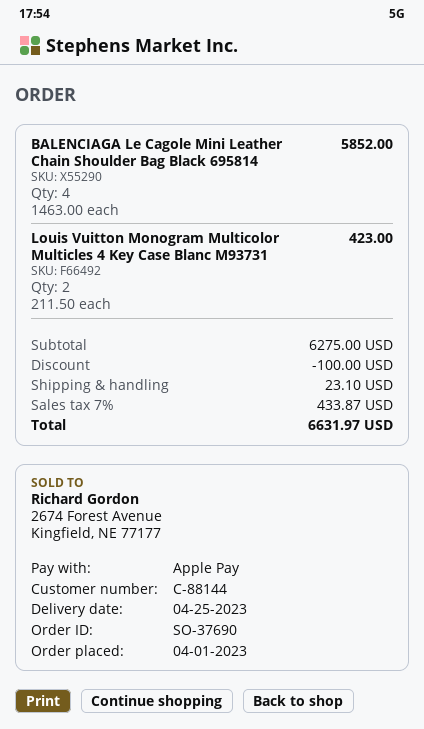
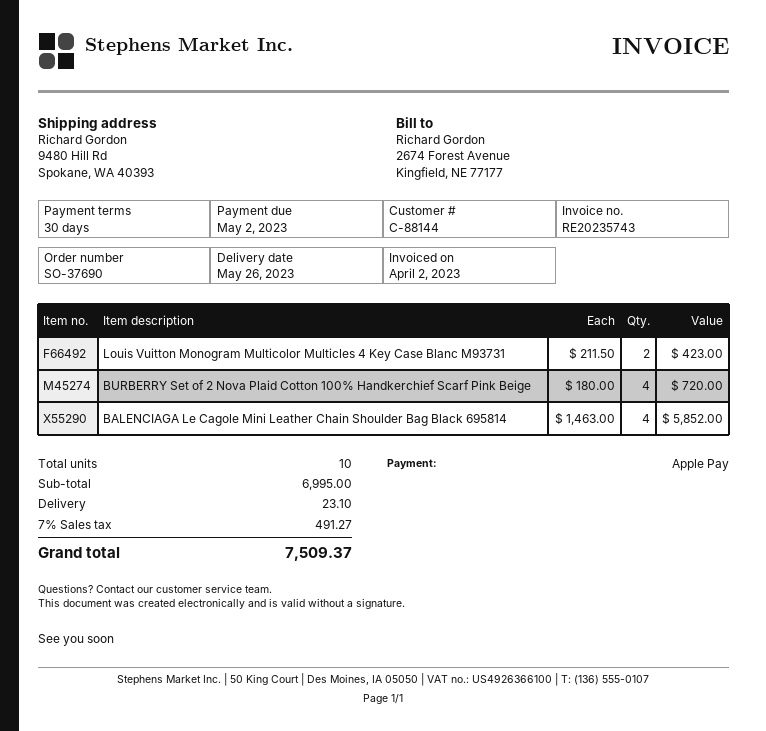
delivery date: 2023-04-25 -> 2023-05-26
BURBERRY Set of 2 Nova Plaid Cotton 100% Handkerchief Scarf Pink Beige: none -> 4 x 180.00 = 720.00
subtotal: 6275.00 -> 6995.00
discount: 100.00 -> none
tax: 7% = 433.87 -> 7% = 491.27
total: 6631.97 -> 7509.37

